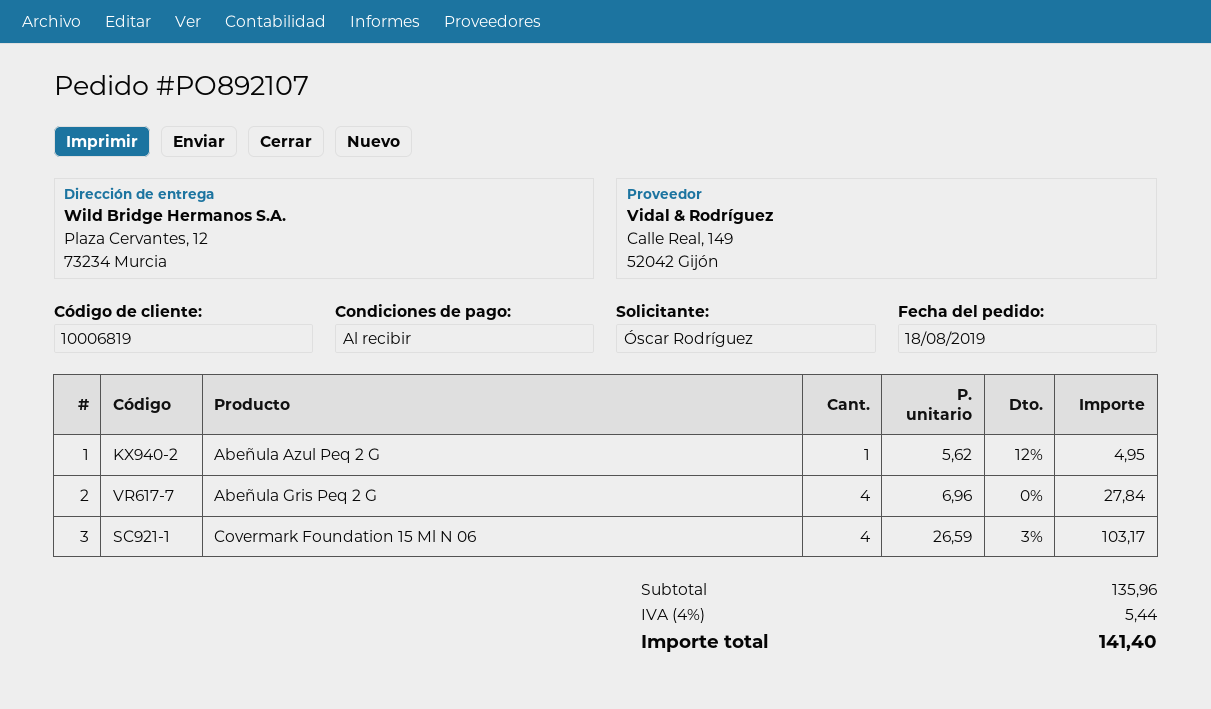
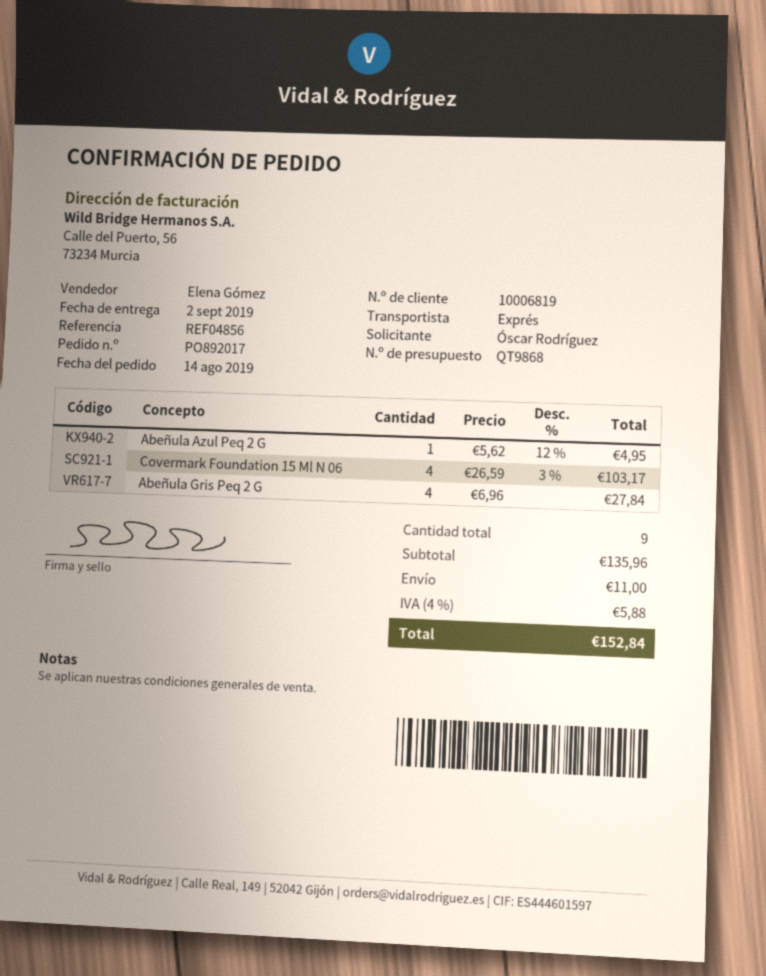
order number: PO892107 -> PO892017
order date: 2019-08-18 -> 2019-08-14
shipping: none -> 11.00
tax: 4% = 5.44 -> 4% = 5.88
total: 141.40 -> 152.84

